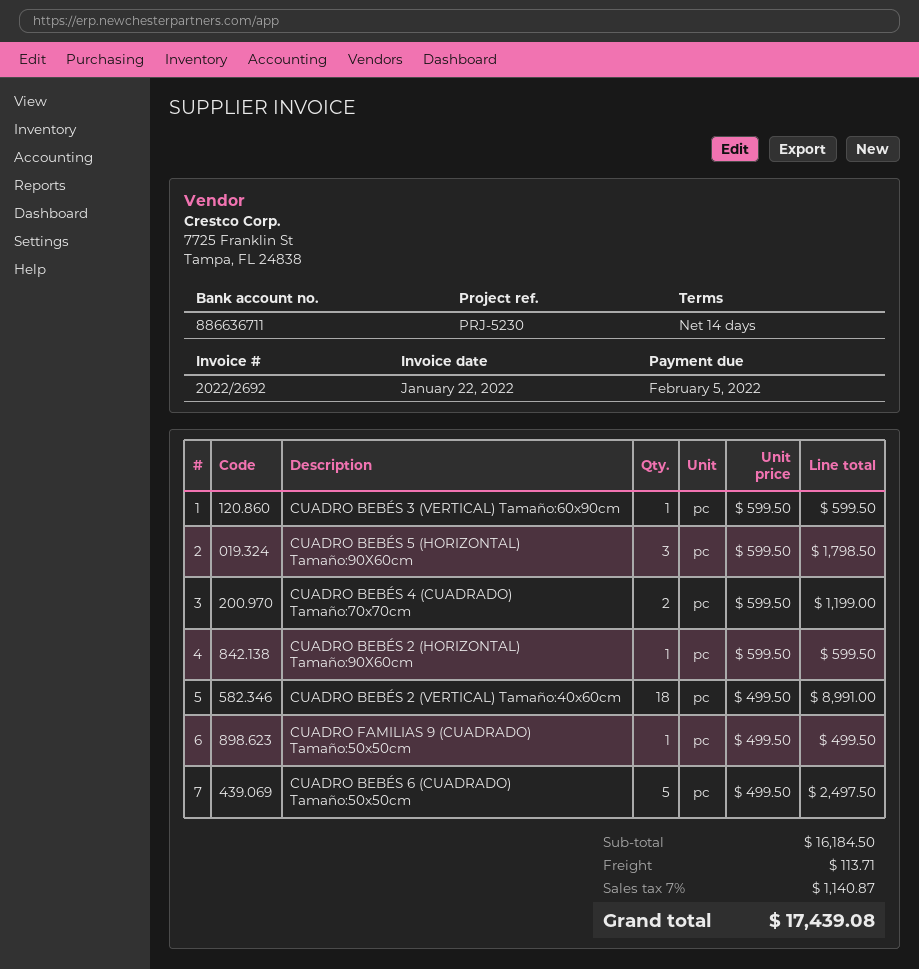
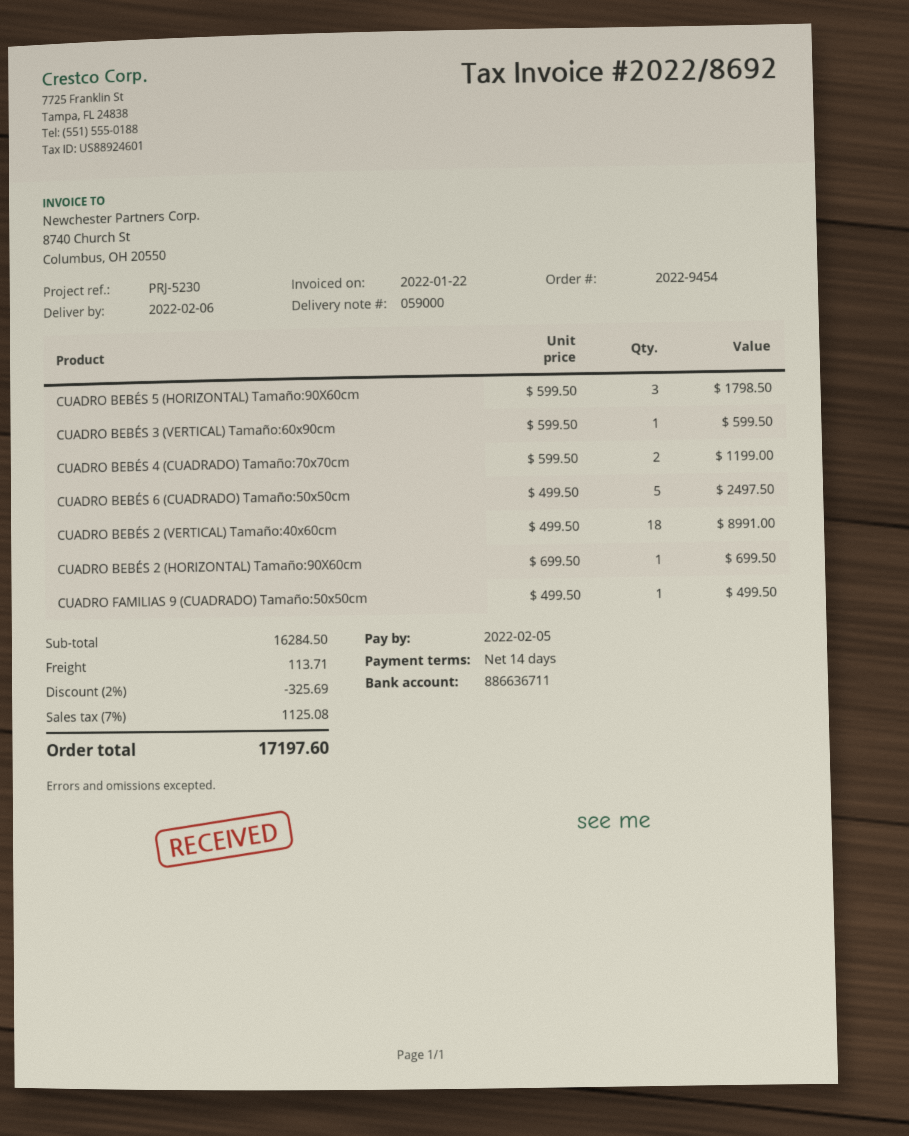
invoice number: 2022/2692 -> 2022/8692
CUADRO BEBÉS 2 (HORIZONTAL) Tamaño:90X60cm: 1 x 599.50 = 599.50 -> 1 x 699.50 = 699.50
subtotal: 16184.50 -> 16284.50
discount: none -> 2% = 325.69
tax: 7% = 1140.87 -> 7% = 1125.08
total: 17439.08 -> 17197.60

